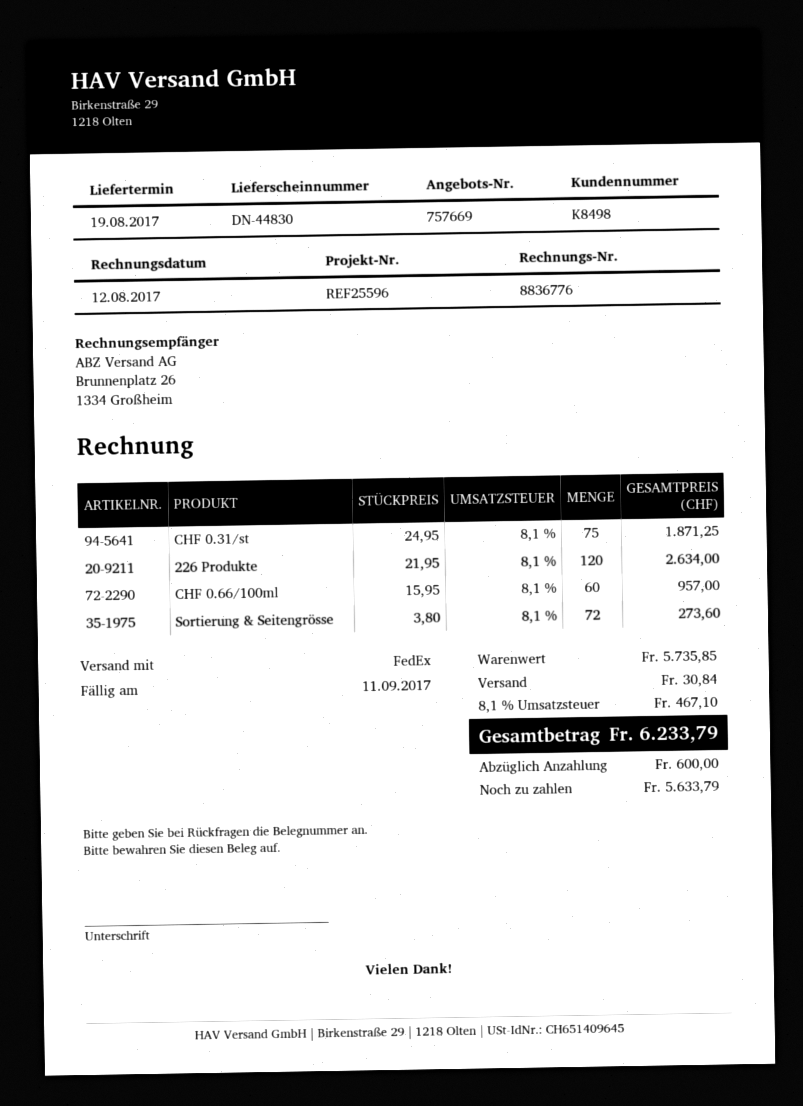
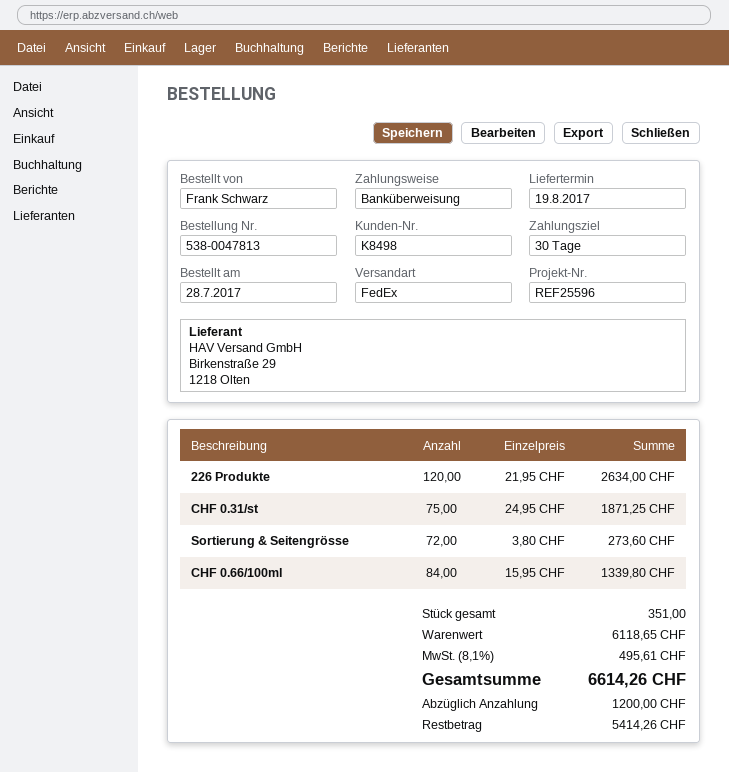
CHF 0.66/100ml: 60 x 15.95 = 957.00 -> 84 x 15.95 = 1339.80
subtotal: 5735.85 -> 6118.65
shipping: 30.84 -> none
tax: 8.1% = 467.10 -> 8.1% = 495.61
total: 6233.79 -> 6614.26
deposit: 600.00 -> 1200.00
balance: 5633.79 -> 5414.26

